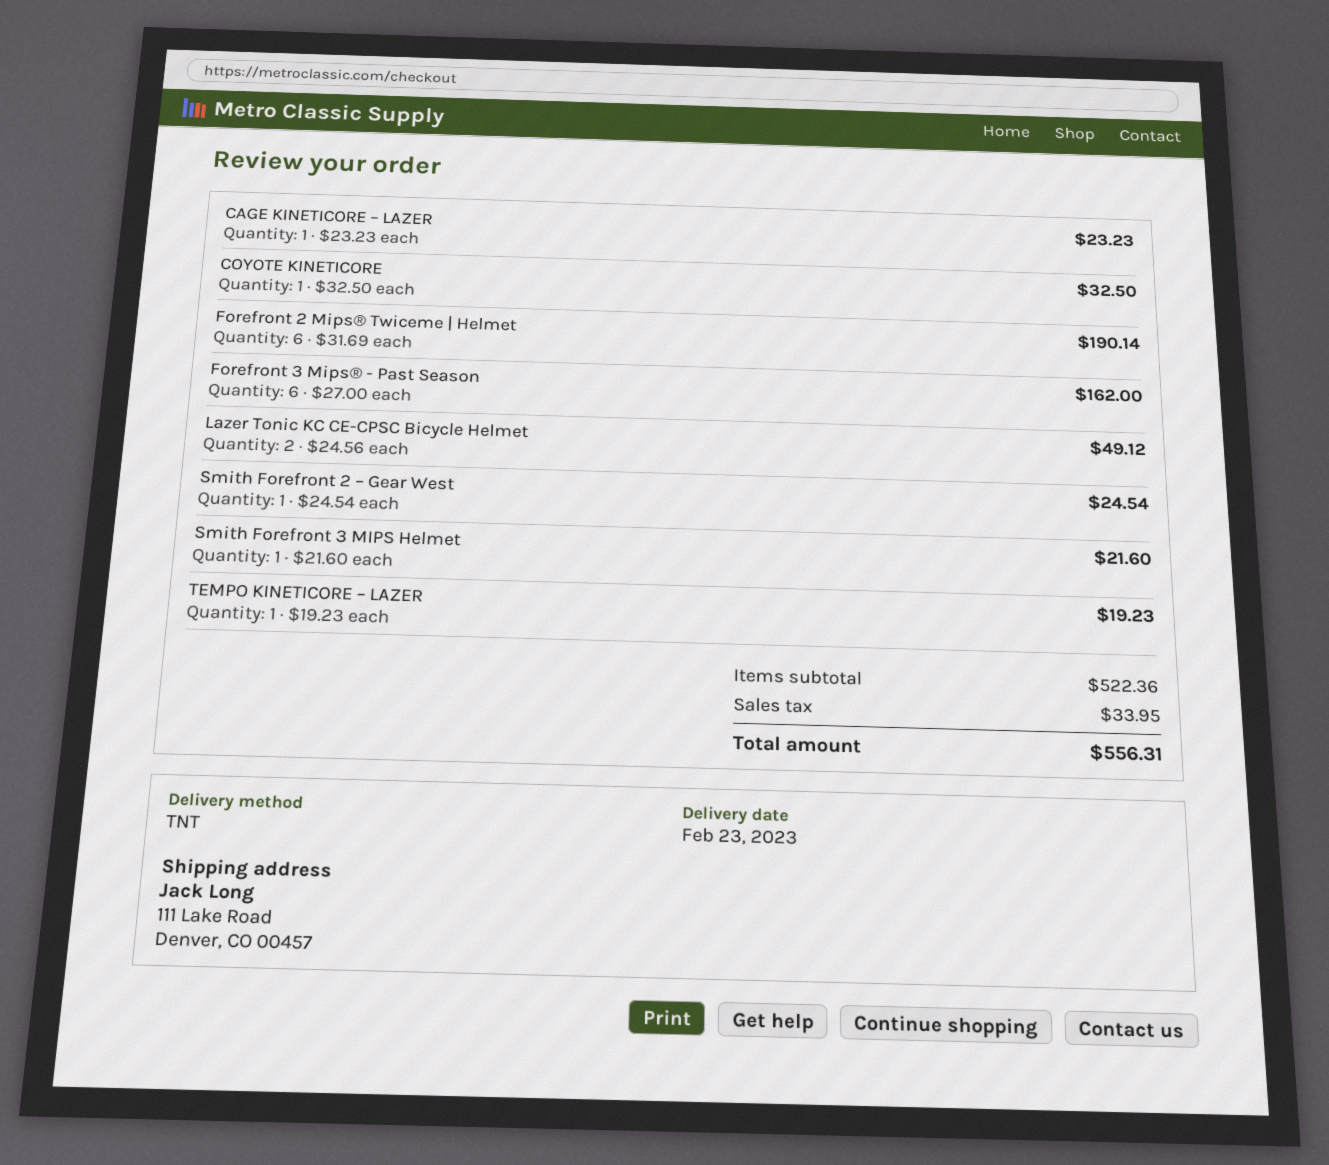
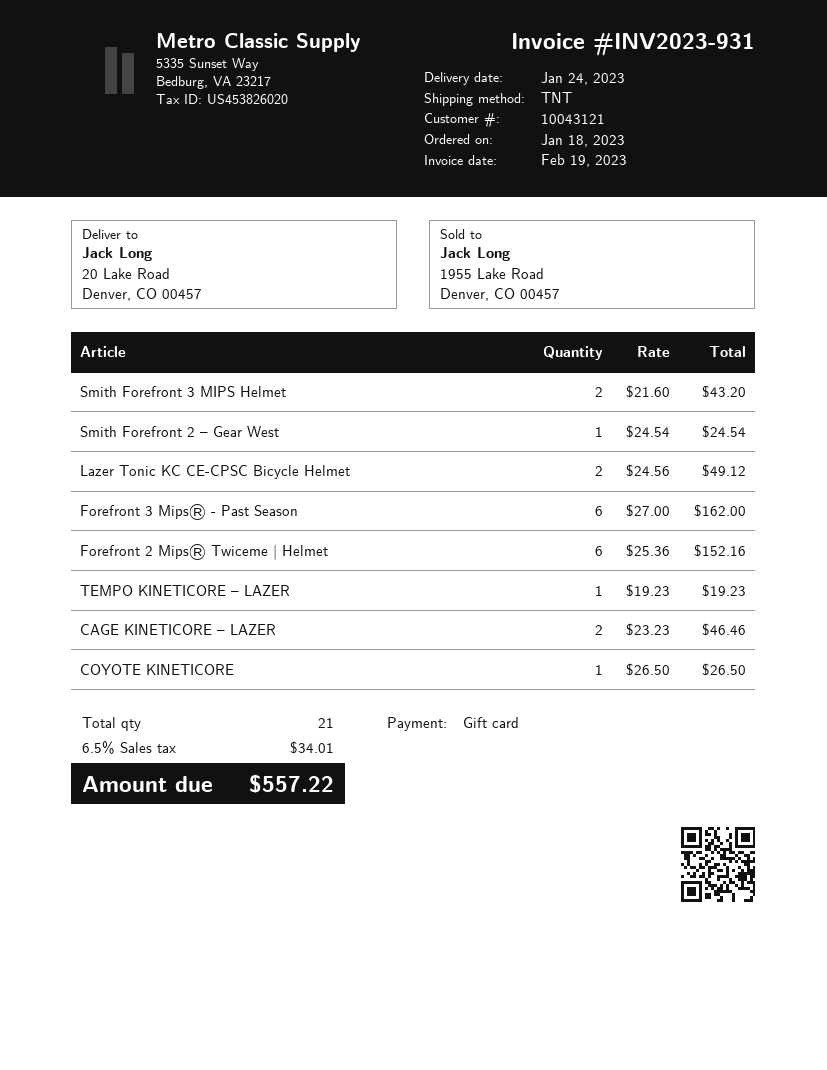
delivery date: 2023-02-23 -> 2023-01-24
ship to: 111 Lake Road, Denver, CO 00457 -> 20 Lake Road, Denver, CO 00457
CAGE KINETICORE – LAZER: 1 x 23.23 = 23.23 -> 2 x 23.23 = 46.46
COYOTE KINETICORE: 1 x 32.50 = 32.50 -> 1 x 26.50 = 26.50
Forefront 2 Mips® Twiceme | Helmet: 6 x 31.69 = 190.14 -> 6 x 25.36 = 152.16
Smith Forefront 3 MIPS Helmet: 1 x 21.60 = 21.60 -> 2 x 21.60 = 43.20
tax: 33.95 -> 34.01
total: 556.31 -> 557.22

